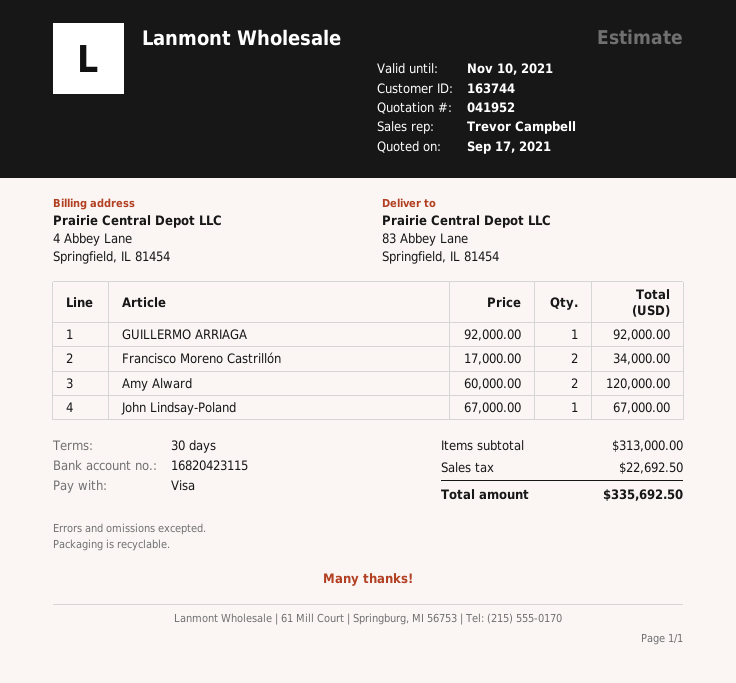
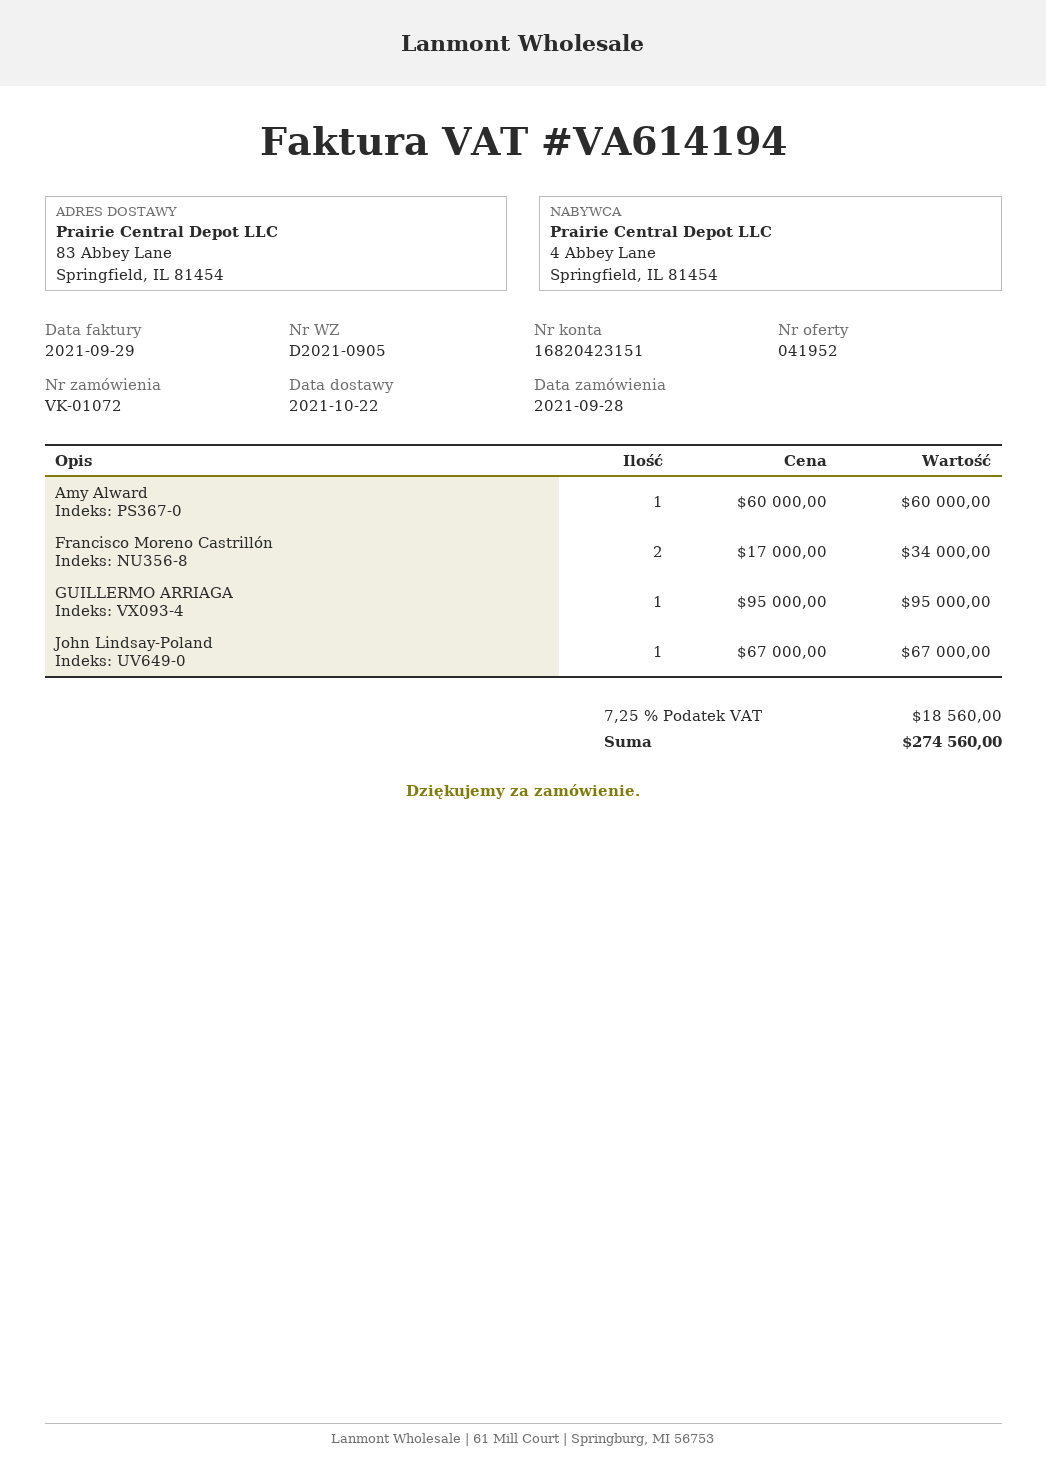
bank account: 16820423115 -> 16820423151
GUILLERMO ARRIAGA: 1 x 92000.00 = 92000.00 -> 1 x 95000.00 = 95000.00
Amy Alward: 2 x 60000.00 = 120000.00 -> 1 x 60000.00 = 60000.00
tax: 22692.50 -> 18560.00
total: 335692.50 -> 274560.00

